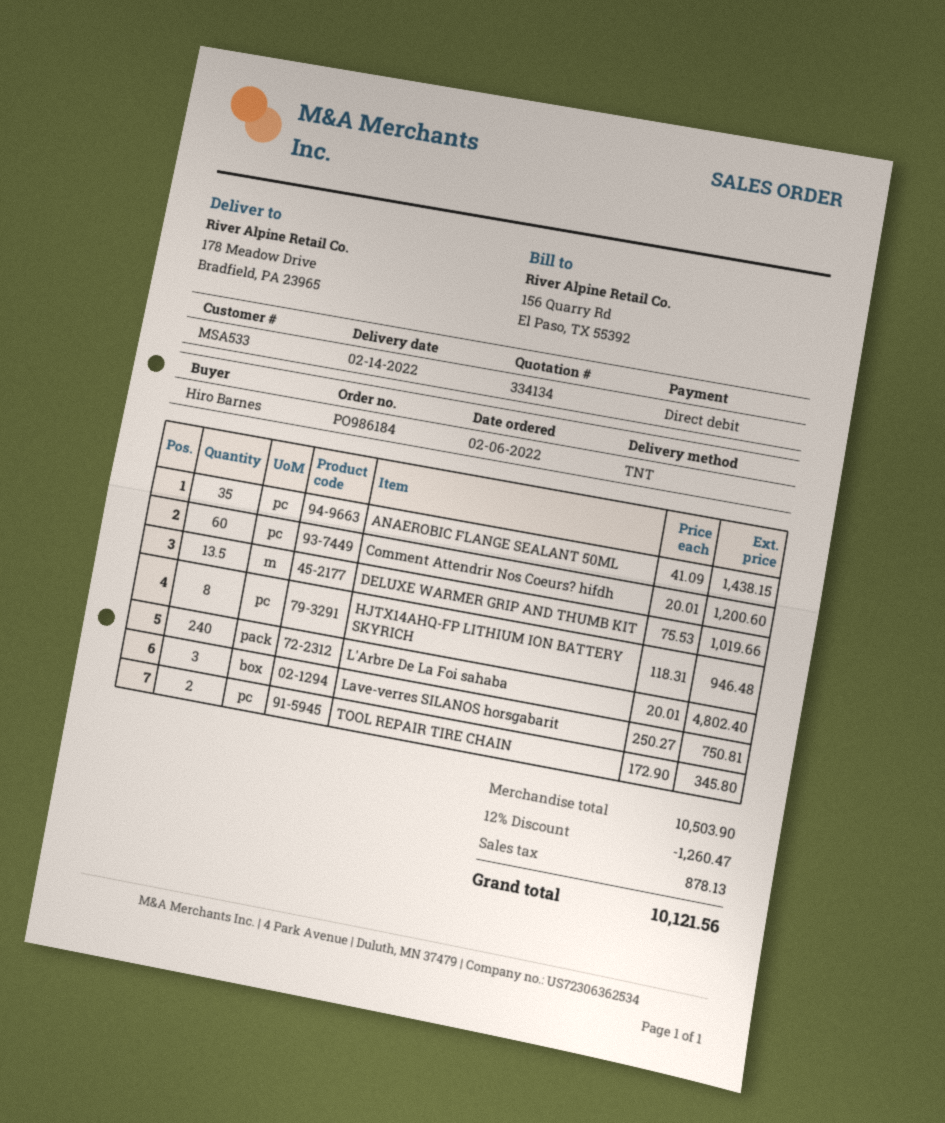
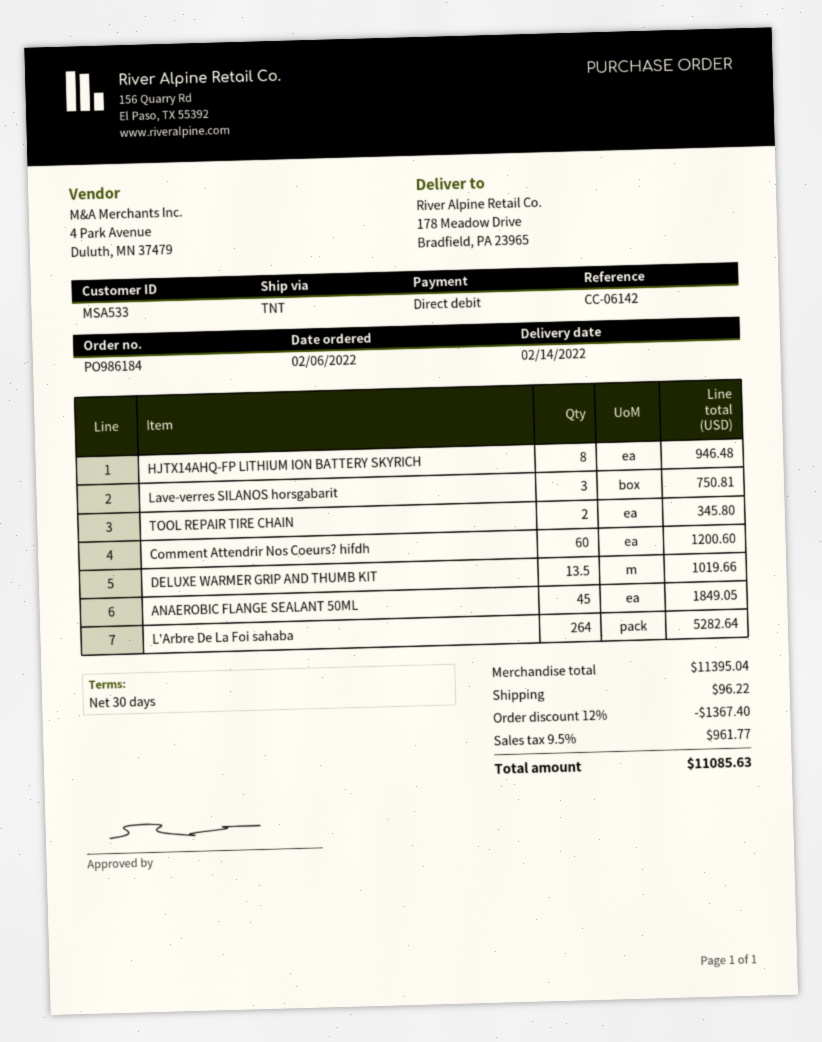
ANAEROBIC FLANGE SEALANT 50ML: 35 for 1438.15 -> 45 for 1849.05
L'Arbre De La Foi sahaba: 240 for 4802.40 -> 264 for 5282.64
subtotal: 10503.90 -> 11395.04
discount: 12% = 1260.47 -> 12% = 1367.40
shipping: none -> 96.22
tax: 878.13 -> 961.77
total: 10121.56 -> 11085.63

